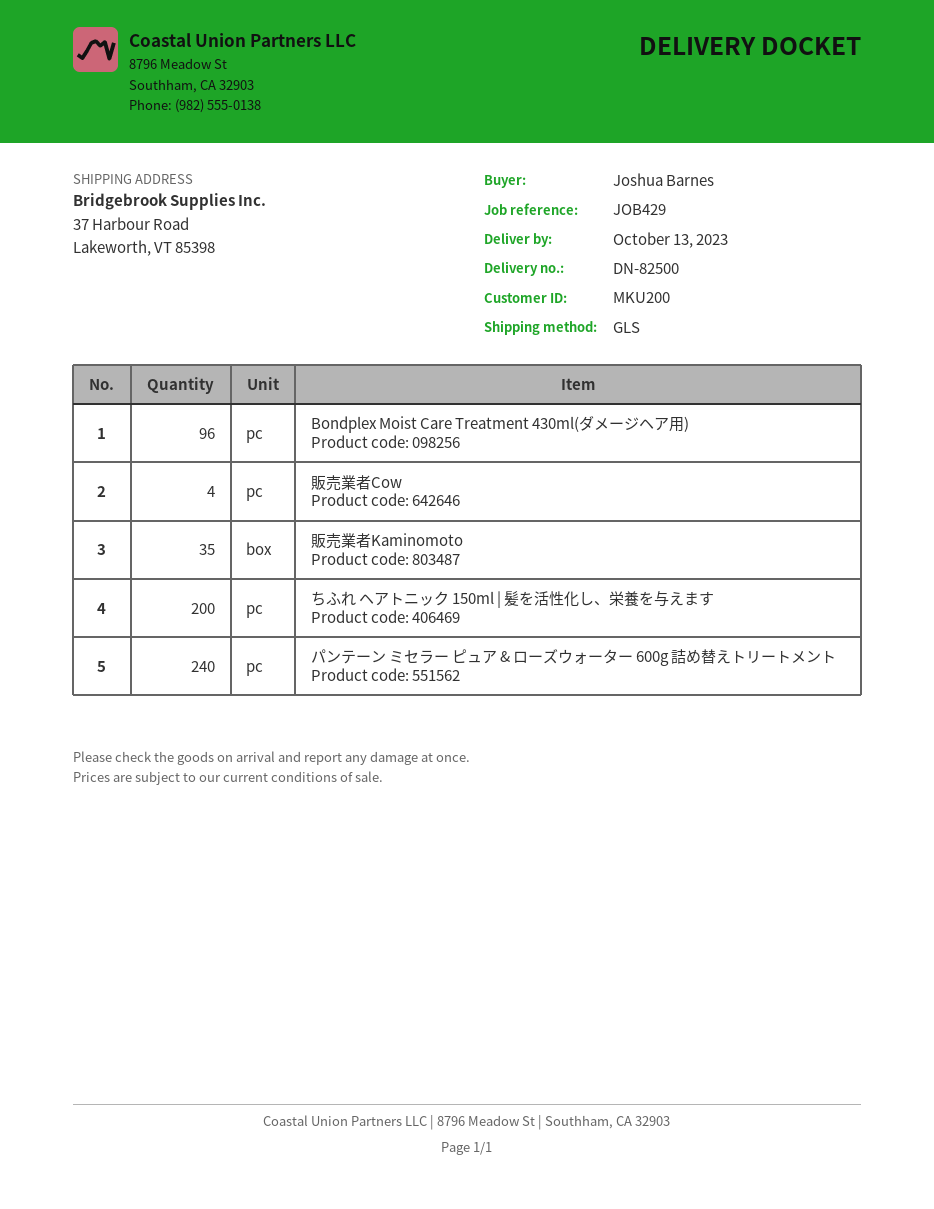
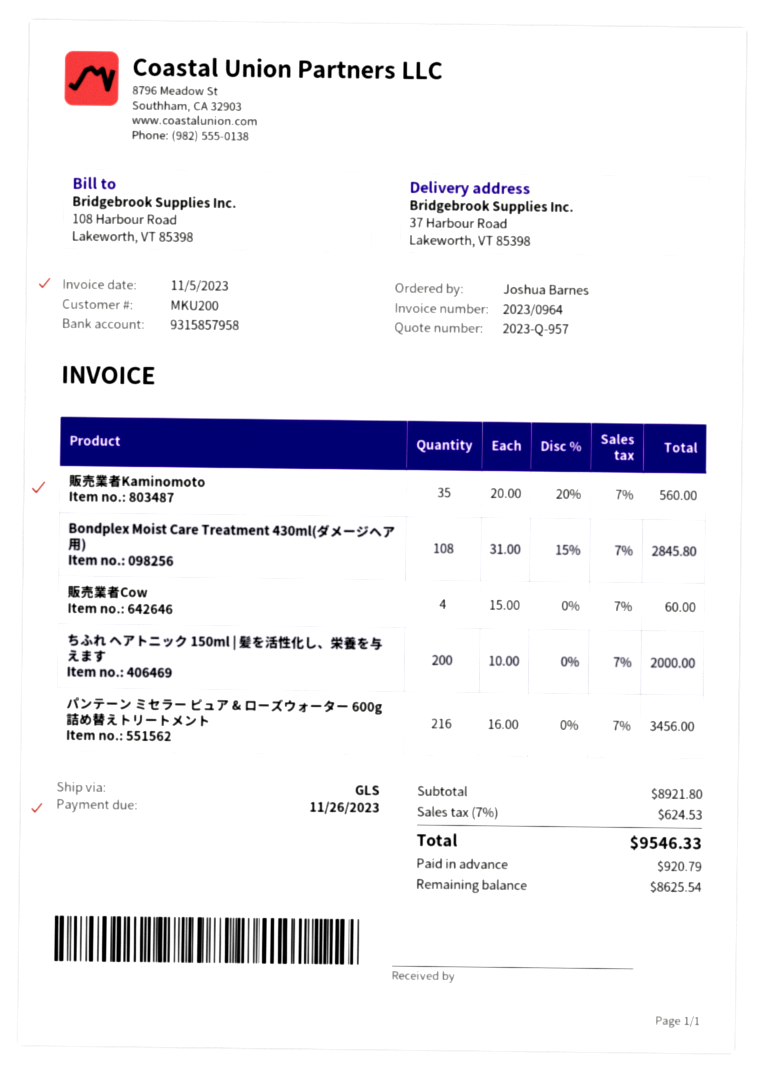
Bondplex Moist Care Treatment 430ml(ダメージヘア用): 96 -> 108
パンテーン ミセラー ピュア & ローズウォーター 600g 詰め替えトリートメント: 240 -> 216

